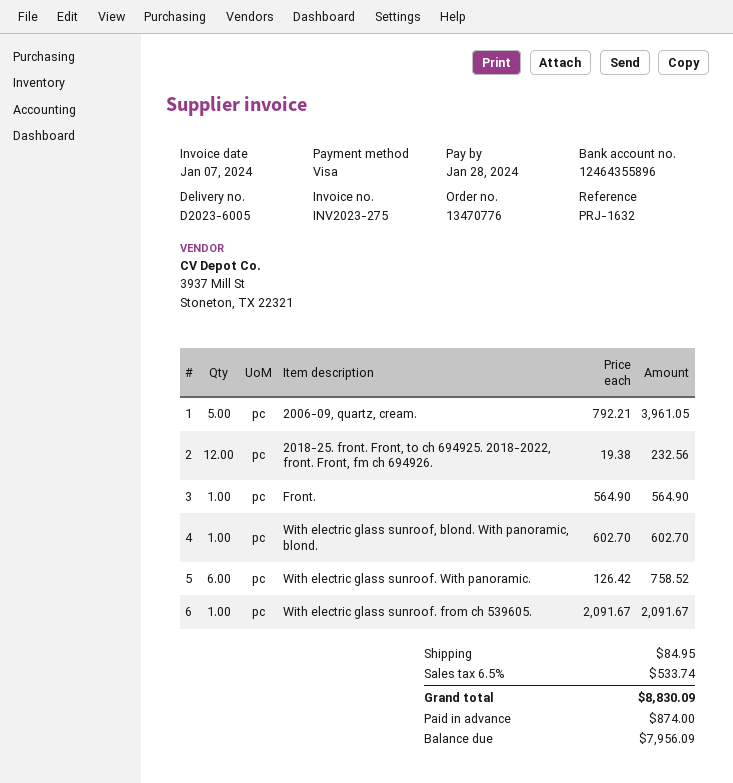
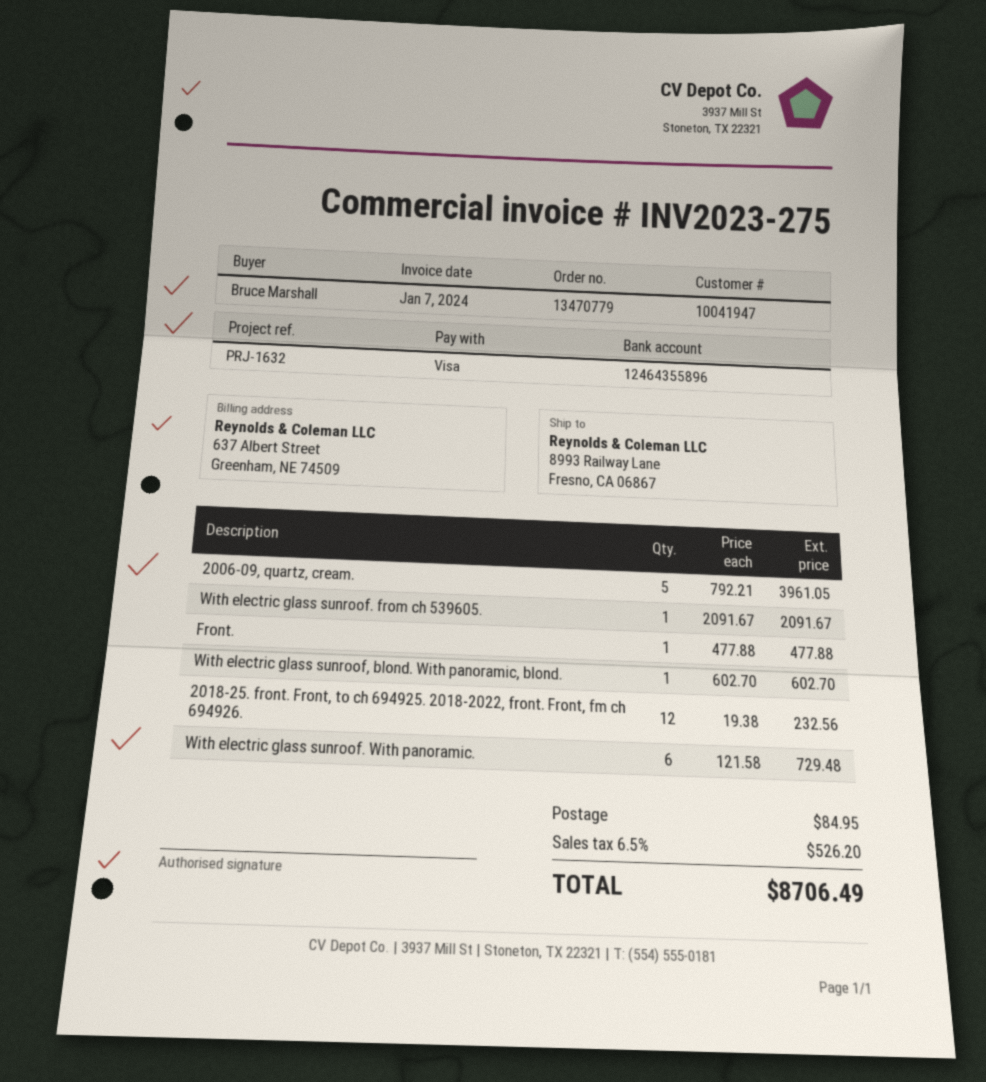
order number: 13470776 -> 13470779
Front.: 1 x 564.90 = 564.90 -> 1 x 477.88 = 477.88
With electric glass sunroof. With panoramic.: 6 x 126.42 = 758.52 -> 6 x 121.58 = 729.48
tax: 6.5% = 533.74 -> 6.5% = 526.20
total: 8830.09 -> 8706.49

